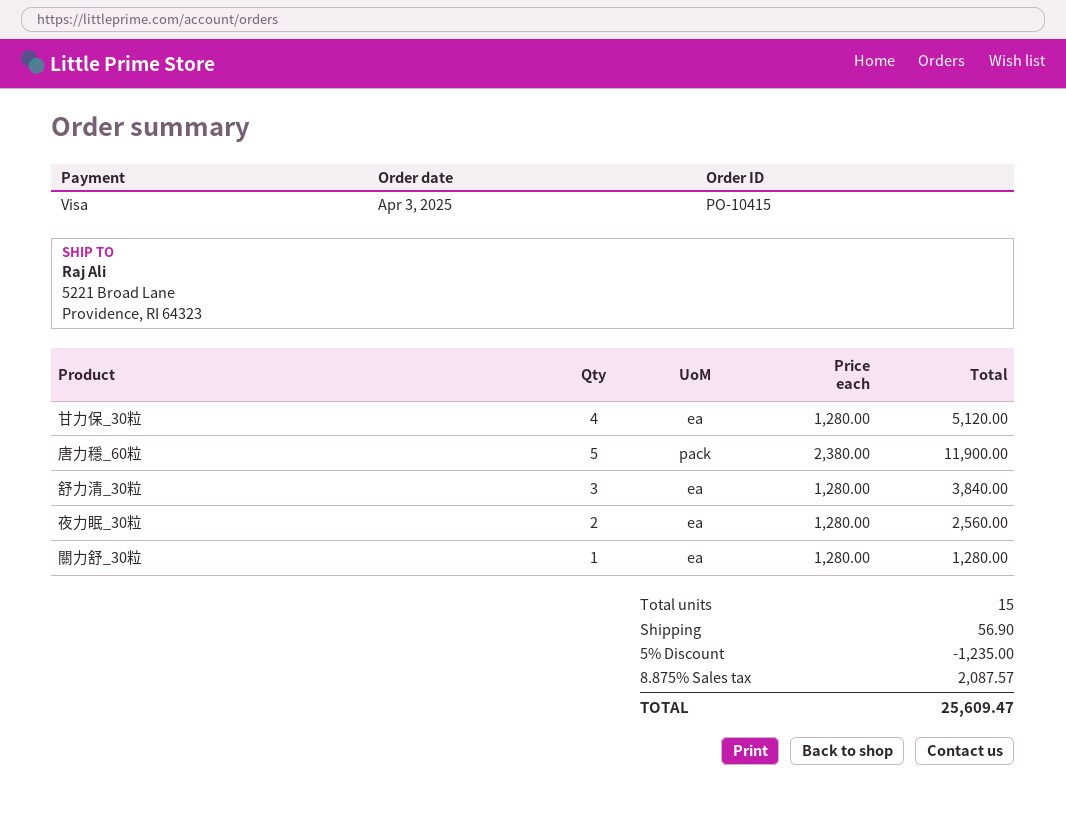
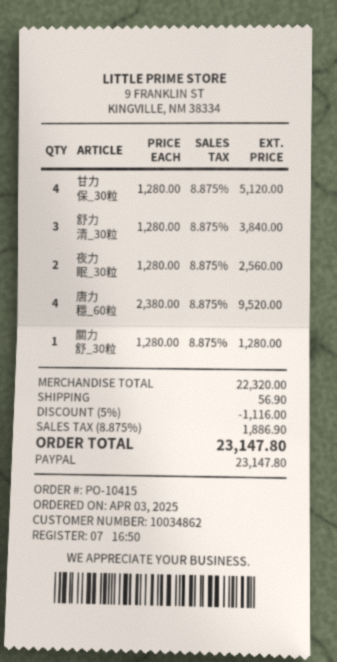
payment method: Visa -> PayPal
唐力穩_60粒: 5 x 2380.00 = 11900.00 -> 4 x 2380.00 = 9520.00
discount: 5% = 1235.00 -> 5% = 1116.00
tax: 8.875% = 2087.57 -> 8.875% = 1886.90
total: 25609.47 -> 23147.80

